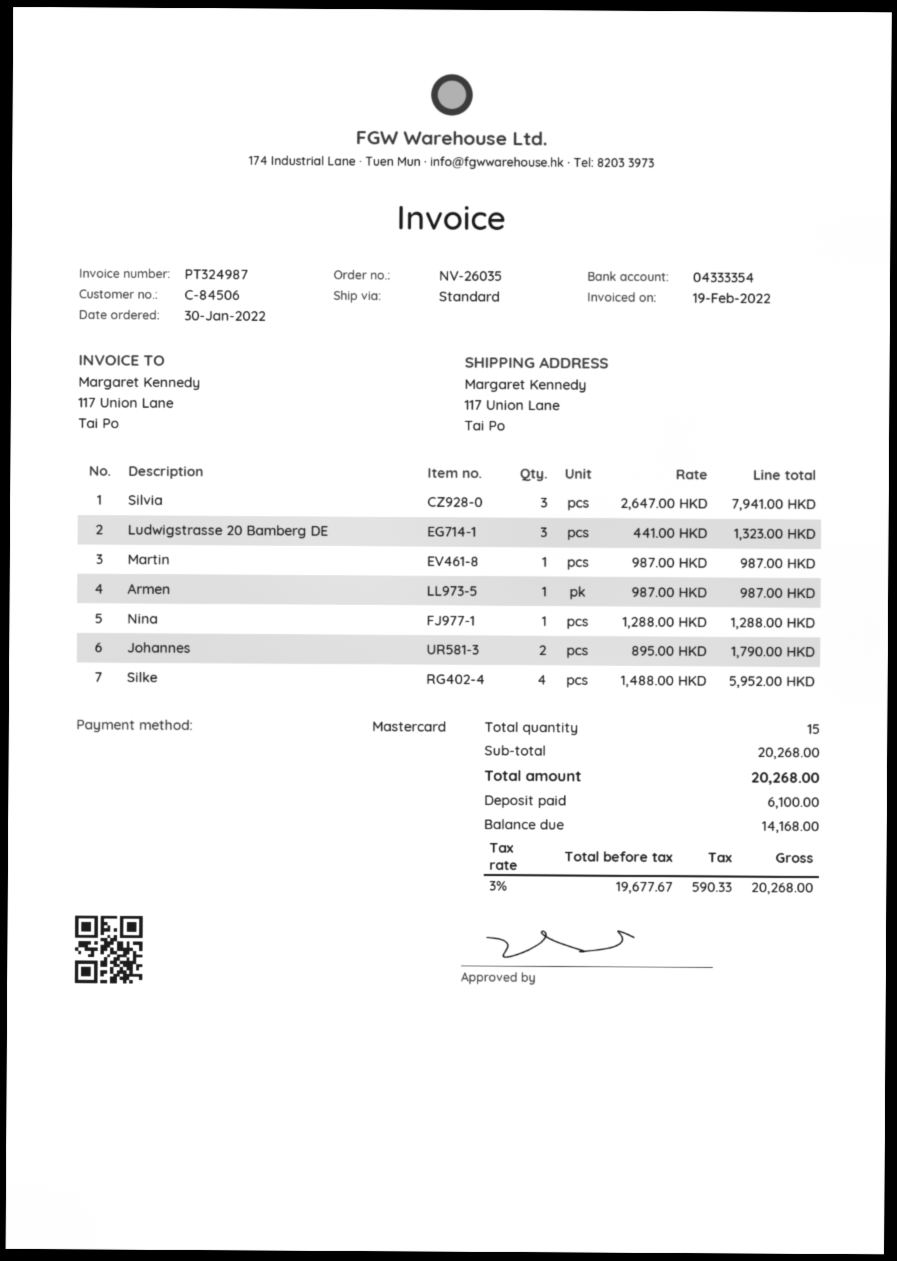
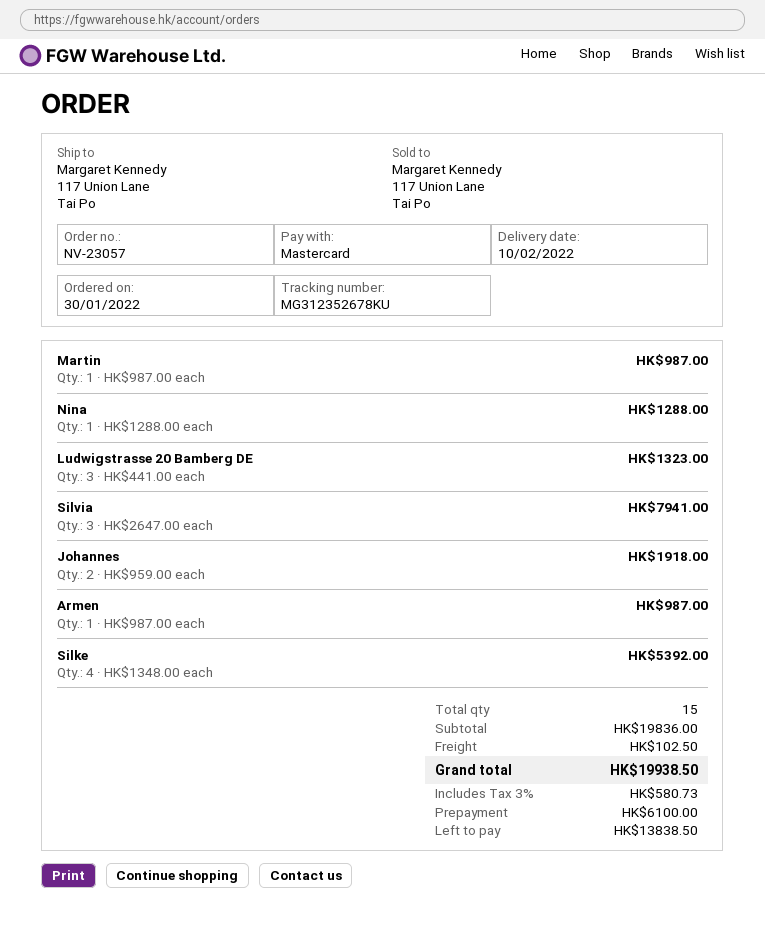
order number: NV-26035 -> NV-23057
Johannes: 2 x 895.00 = 1790.00 -> 2 x 959.00 = 1918.00
Silke: 4 x 1488.00 = 5952.00 -> 4 x 1348.00 = 5392.00
subtotal: 20268.00 -> 19836.00
shipping: none -> 102.50
tax: 3% = 590.33 -> 3% = 580.73
total: 20268.00 -> 19938.50
balance: 14168.00 -> 13838.50

